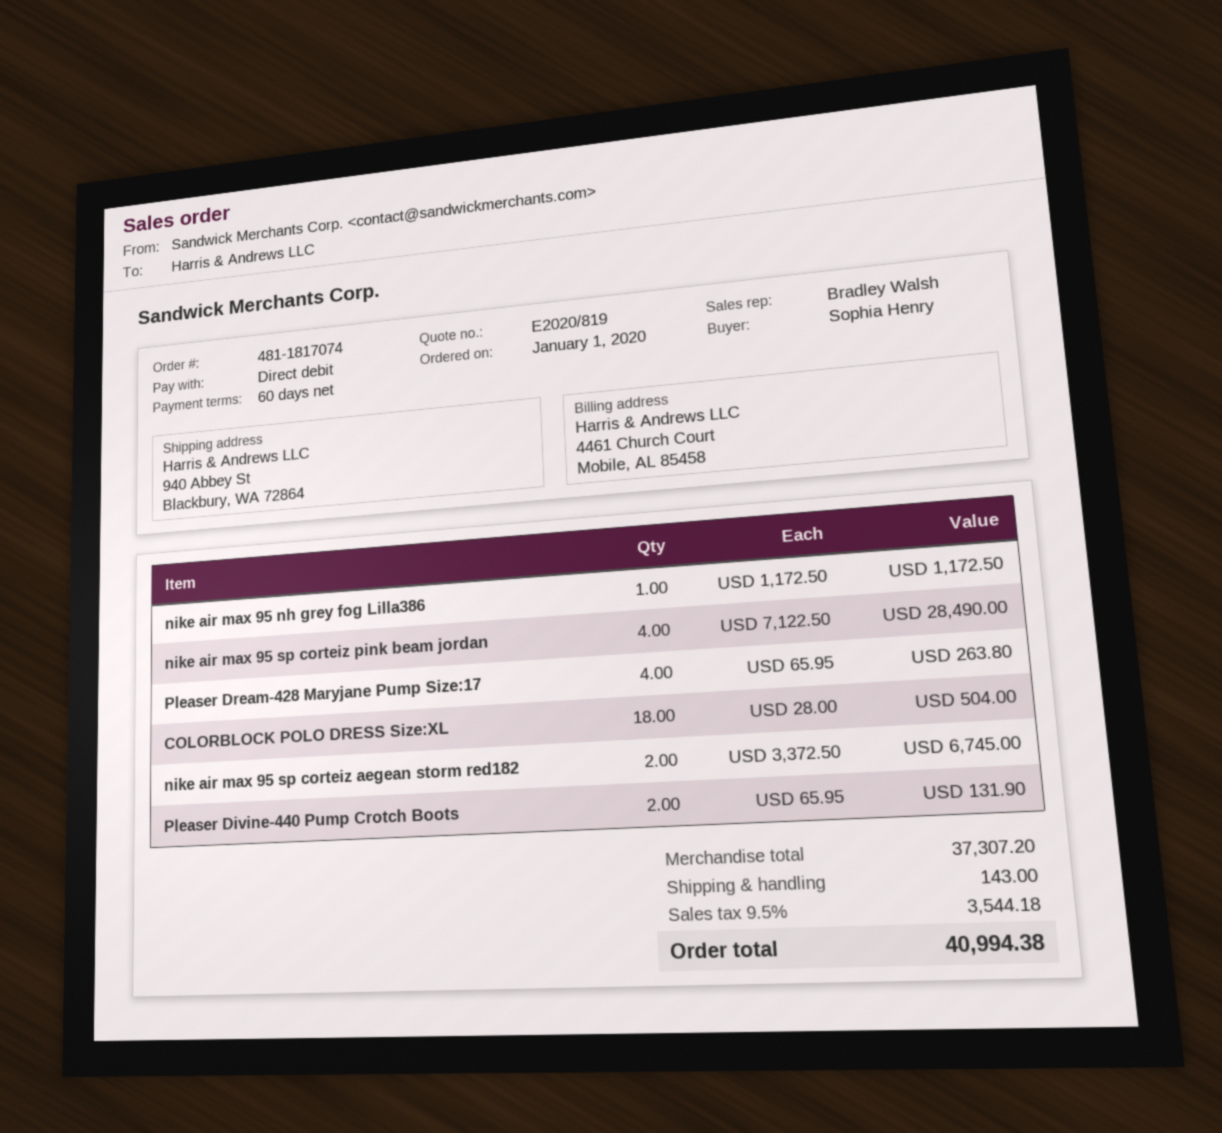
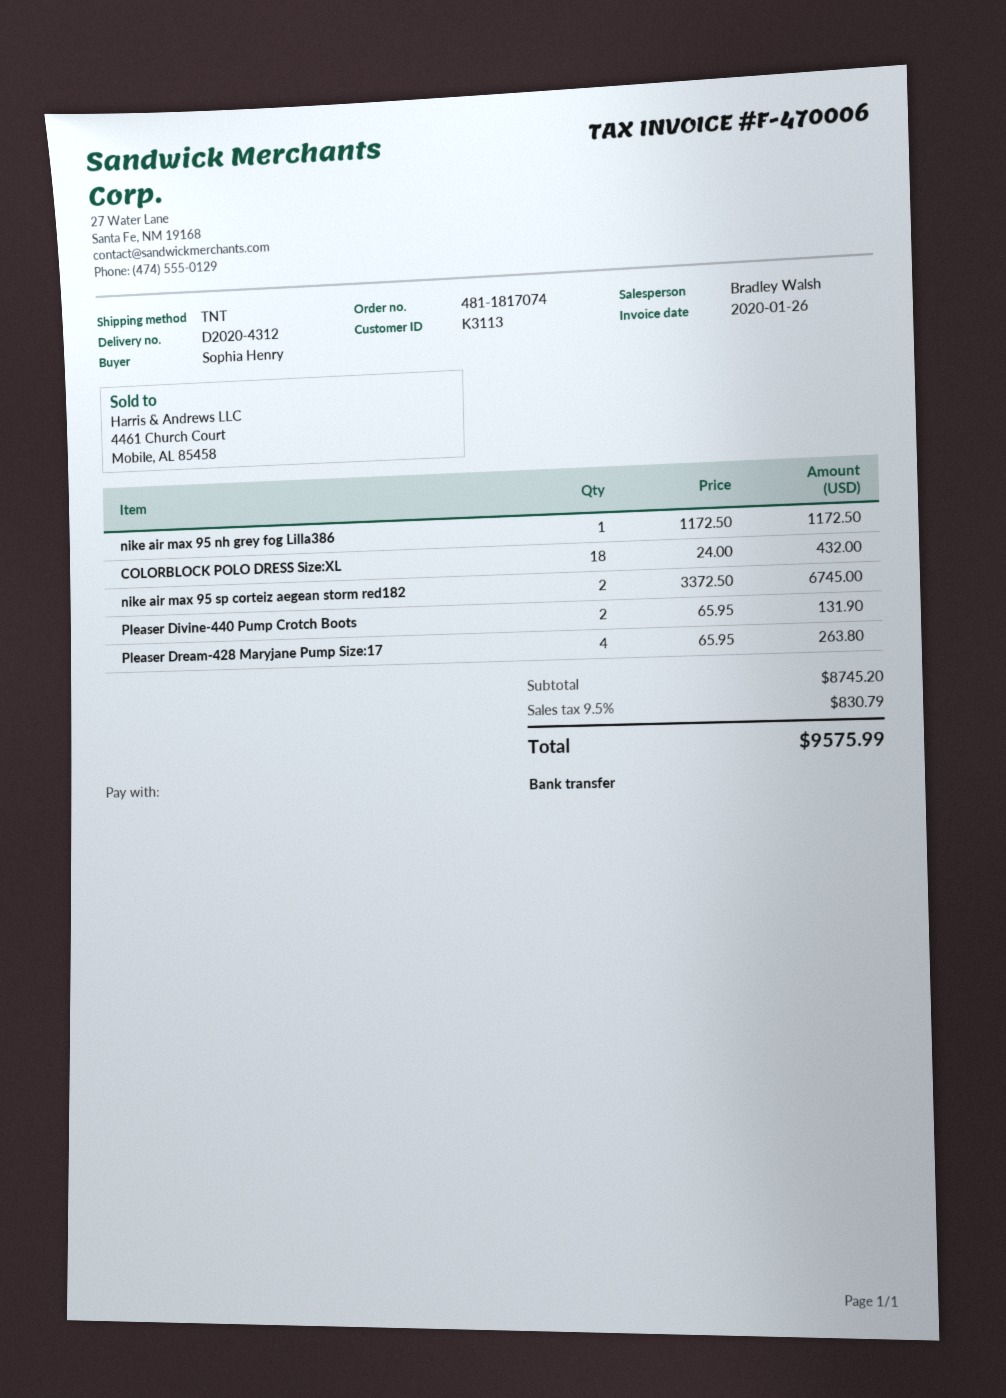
payment method: direct debit -> bank transfer
nike air max 95 sp corteiz pink beam jordan: 4 x 7122.50 = 28490.00 -> none
COLORBLOCK POLO DRESS Size:XL: 18 x 28.00 = 504.00 -> 18 x 24.00 = 432.00
subtotal: 37307.20 -> 8745.20
shipping: 143.00 -> none
tax: 9.5% = 3544.18 -> 9.5% = 830.79
total: 40994.38 -> 9575.99

